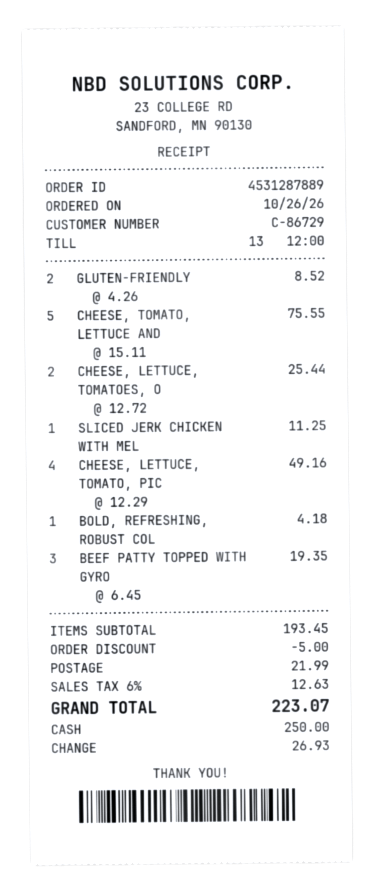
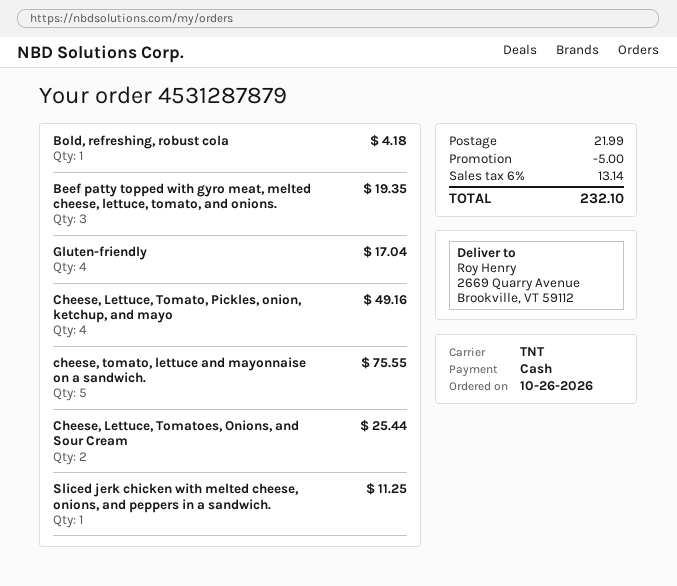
order number: 4531287889 -> 4531287879
GLUTEN-FRIENDLY: 2 for 8.52 -> 4 for 17.04
tax: 6% = 12.63 -> 6% = 13.14
total: 223.07 -> 232.10

